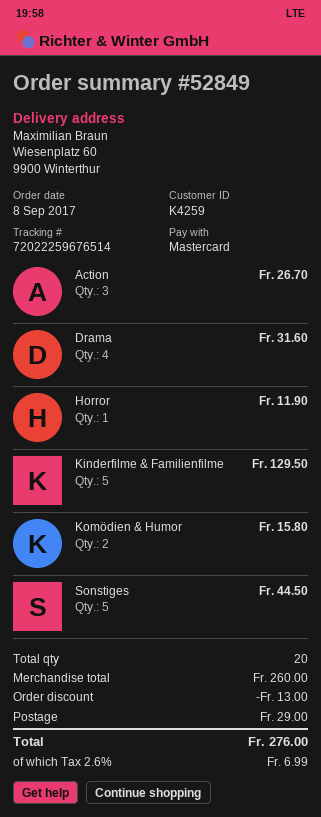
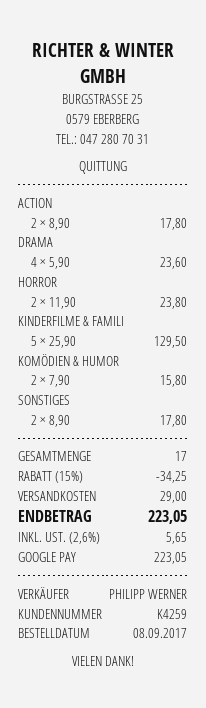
payment method: Mastercard -> Google Pay
Action: 3 for 26.70 -> 2 for 17.80
Drama: 4 for 31.60 -> 4 for 23.60
Horror: 1 for 11.90 -> 2 for 23.80
Sonstiges: 5 for 44.50 -> 2 for 17.80
total quantity: 20 -> 17
discount: 13.00 -> 34.25
tax: 2.6% = 6.99 -> 2.6% = 5.65
total: 276.00 -> 223.05

